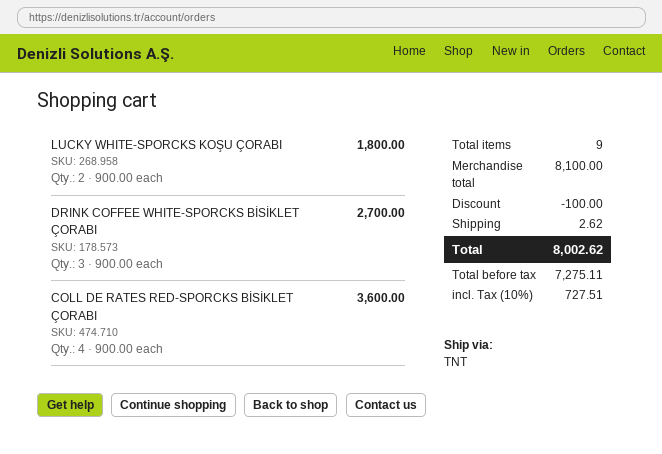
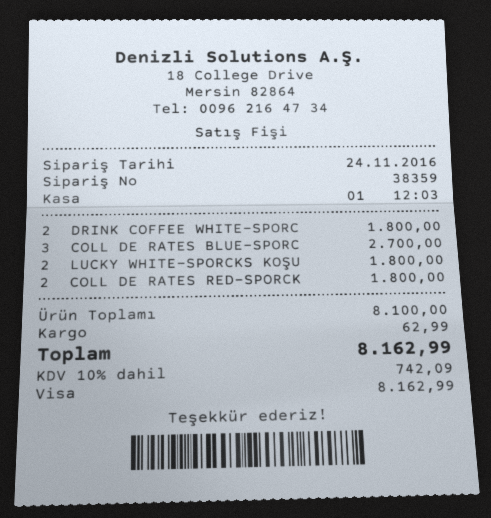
DRINK COFFEE WHITE-SPORCKS BİSİKLET ÇORABI: 3 for 2700.00 -> 2 for 1800.00
COLL DE RATES RED-SPORCKS BİSİKLET ÇORABI: 4 for 3600.00 -> 2 for 1800.00
COLL DE RATES BLUE-SPORC: none -> 3 for 2700.00
discount: 100.00 -> none
shipping: 2.62 -> 62.99
tax: 10% = 727.51 -> 10% = 742.09
total: 8002.62 -> 8162.99

